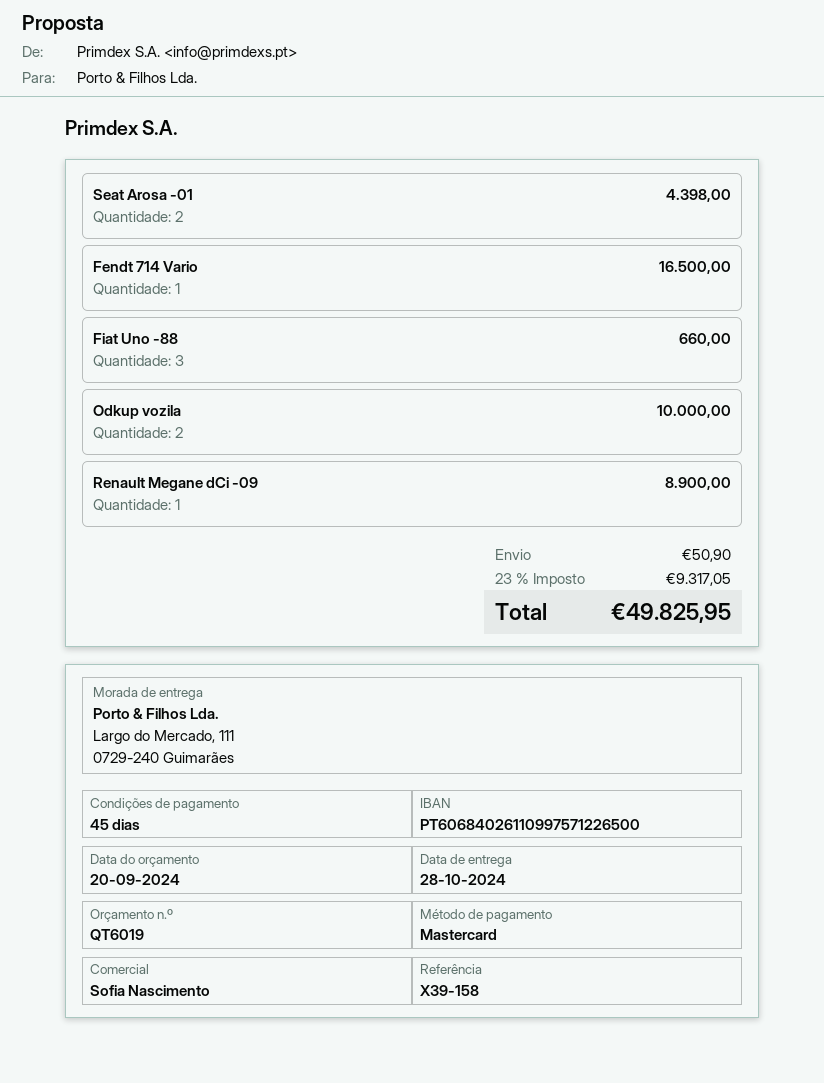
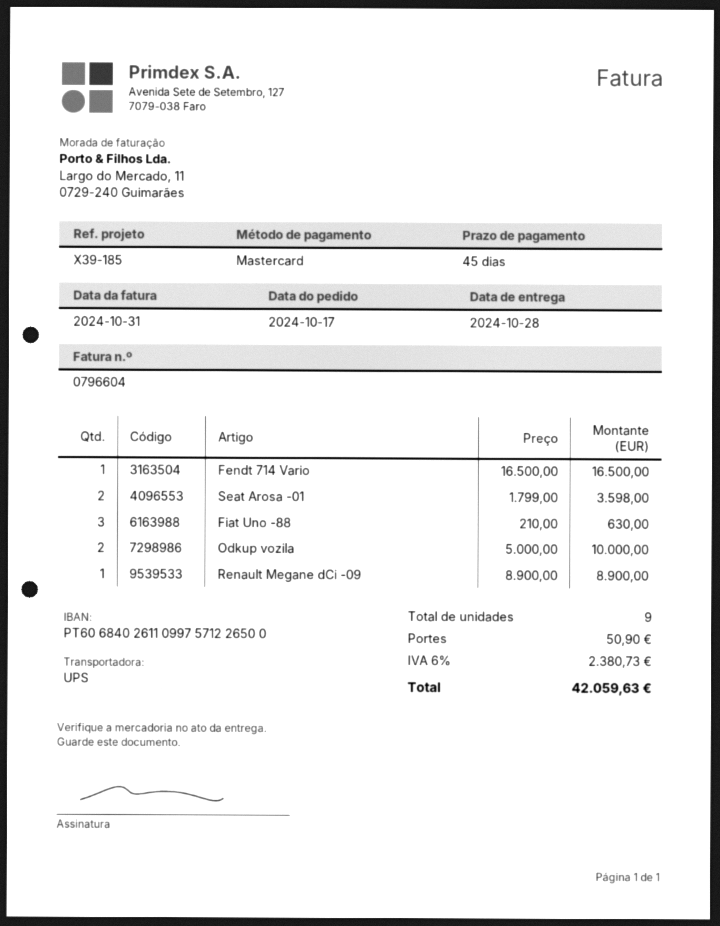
reference: X39-158 -> X39-185
Seat Arosa -01: 2 for 4398.00 -> 2 for 3598.00
Fiat Uno -88: 3 for 660.00 -> 3 for 630.00
tax: 23% = 9317.05 -> 6% = 2380.73
total: 49825.95 -> 42059.63

